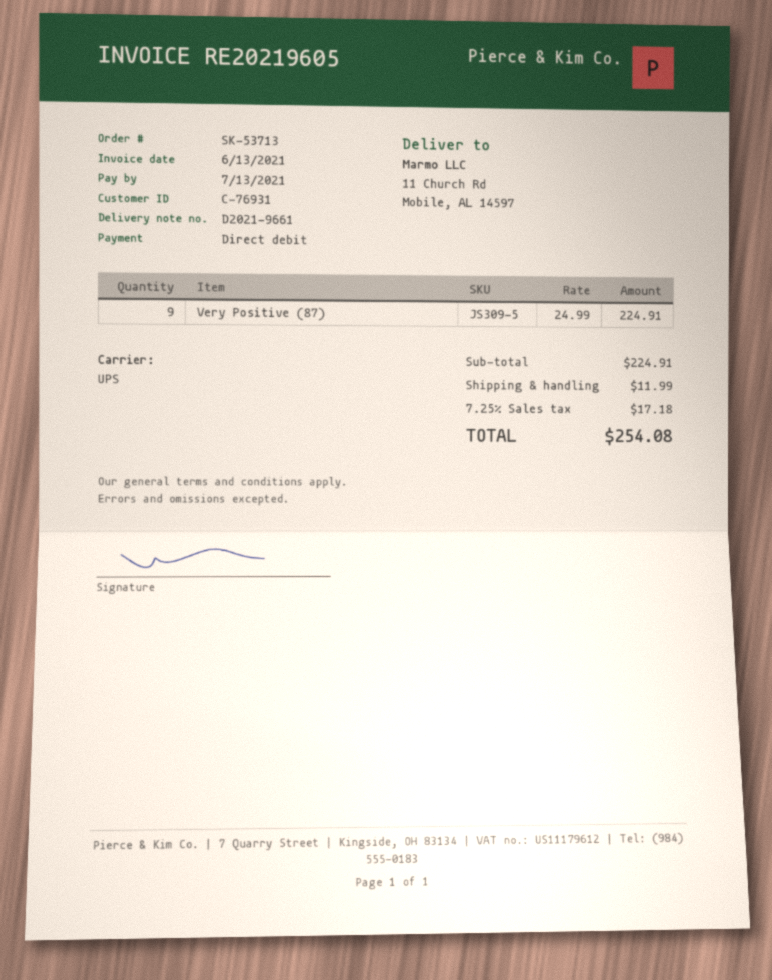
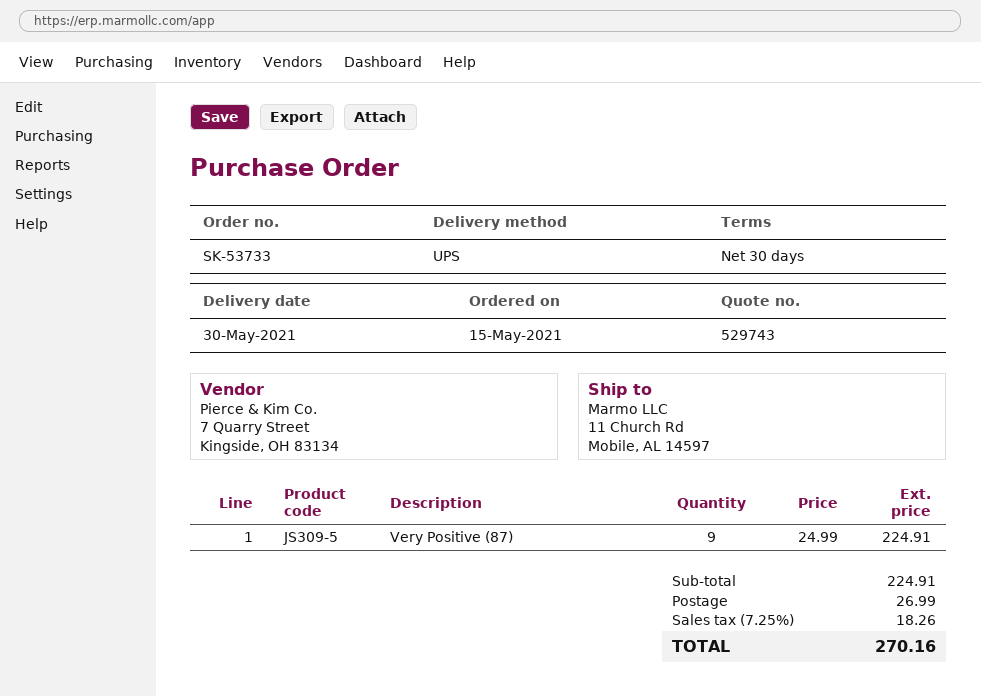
order number: SK-53713 -> SK-53733
shipping: 11.99 -> 26.99
tax: 7.25% = 17.18 -> 7.25% = 18.26
total: 254.08 -> 270.16

